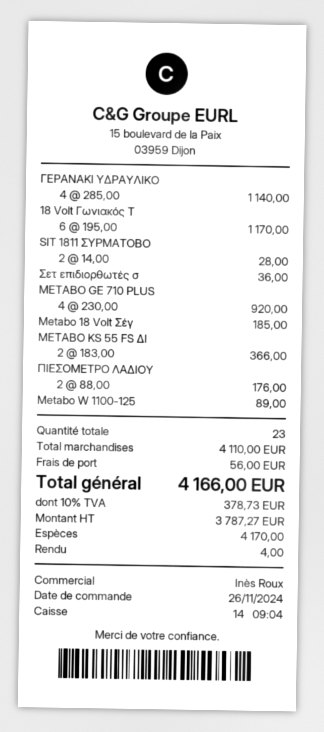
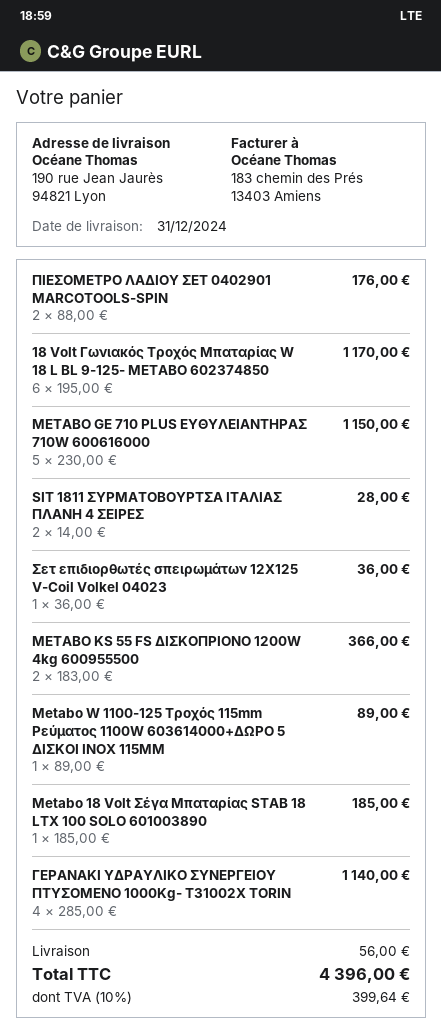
METABO GE 710 PLUS: 4 x 230.00 = 920.00 -> 5 x 230.00 = 1150.00
tax: 10% = 378.73 -> 10% = 399.64
total: 4166.00 -> 4396.00

